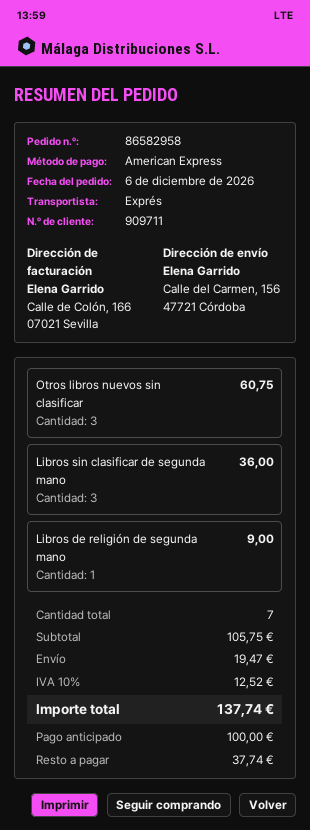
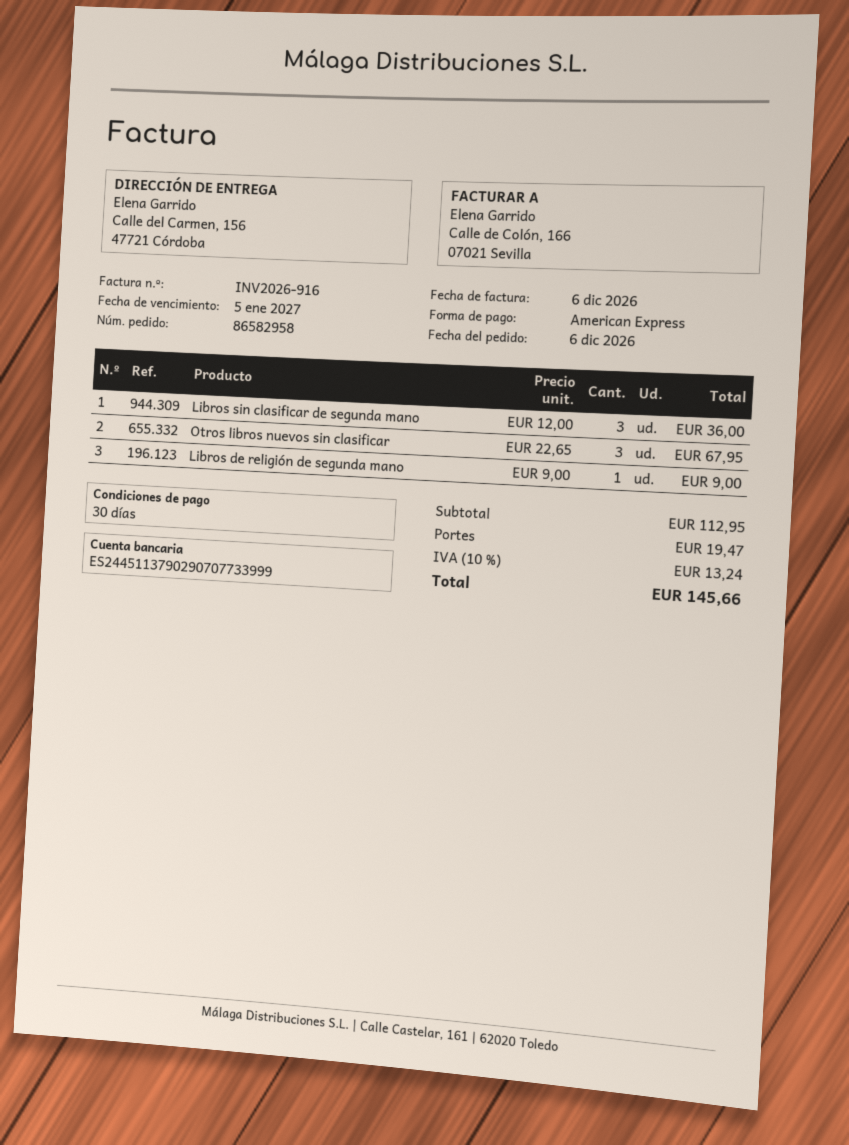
Otros libros nuevos sin clasificar: 3 for 60.75 -> 3 for 67.95
subtotal: 105.75 -> 112.95
tax: 10% = 12.52 -> 10% = 13.24
total: 137.74 -> 145.66

